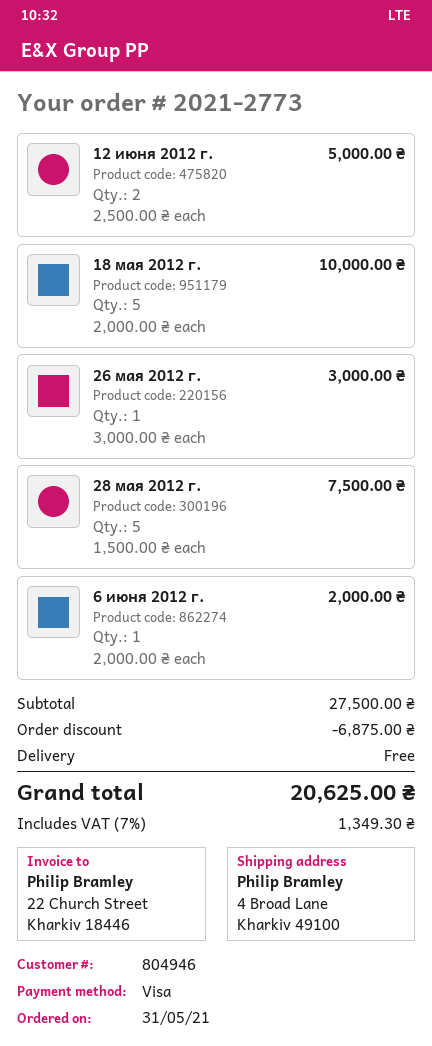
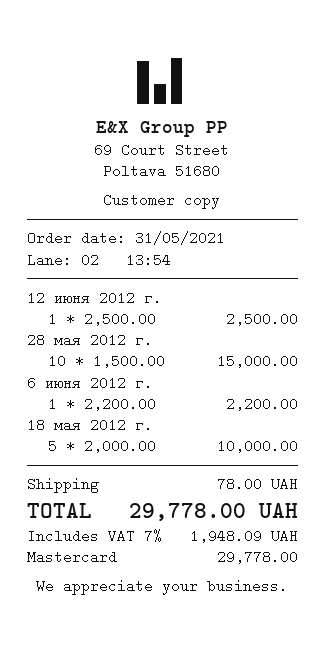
payment method: Visa -> Mastercard
12 июня 2012 г.: 2 x 2500.00 = 5000.00 -> 1 x 2500.00 = 2500.00
26 мая 2012 г.: 1 x 3000.00 = 3000.00 -> none
28 мая 2012 г.: 5 x 1500.00 = 7500.00 -> 10 x 1500.00 = 15000.00
6 июня 2012 г.: 1 x 2000.00 = 2000.00 -> 1 x 2200.00 = 2200.00
discount: 6875.00 -> none
shipping: 0.00 -> 78.00
tax: 7% = 1349.30 -> 7% = 1948.09
total: 20625.00 -> 29778.00

